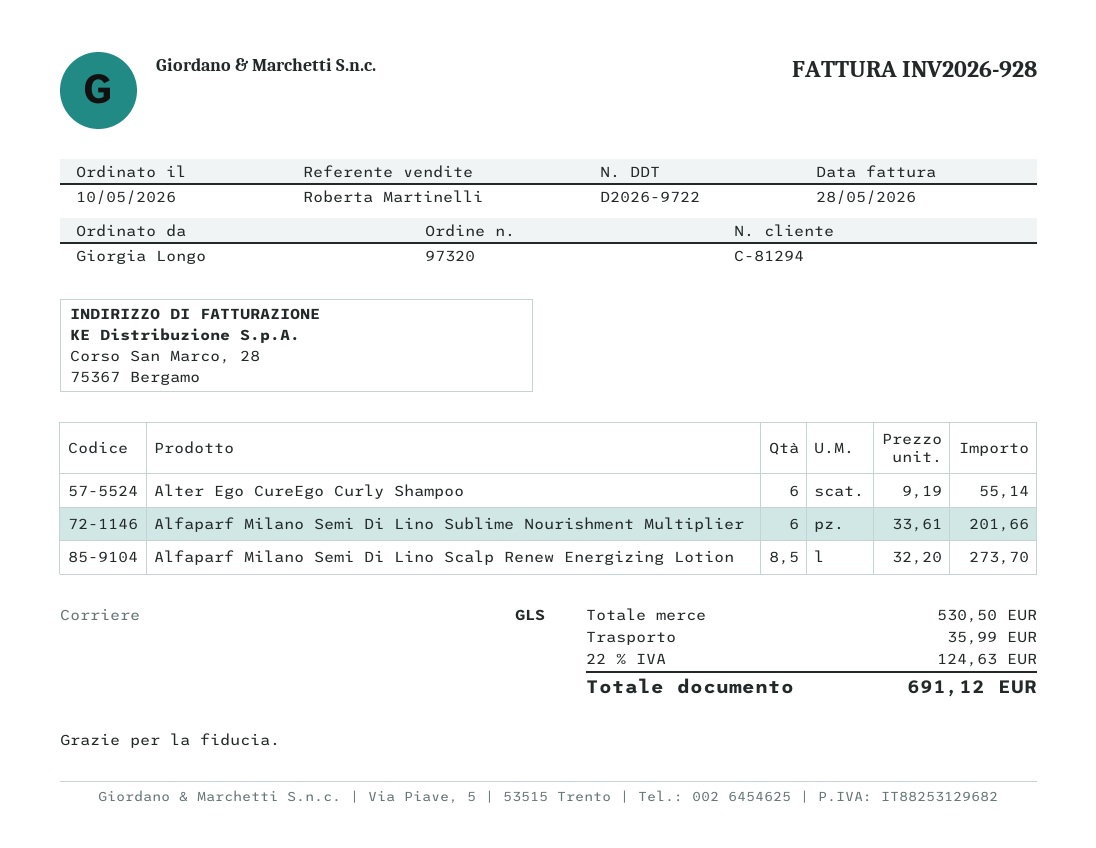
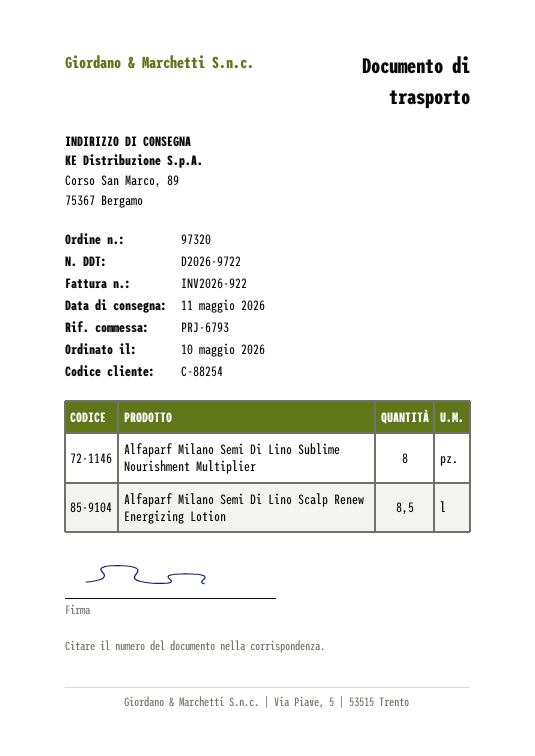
invoice number: INV2026-928 -> INV2026-922
customer number: C-81294 -> C-88254
Alter Ego CureEgo Curly Shampoo: 6 -> none
Alfaparf Milano Semi Di Lino Sublime Nourishment Multiplier: 6 -> 8

